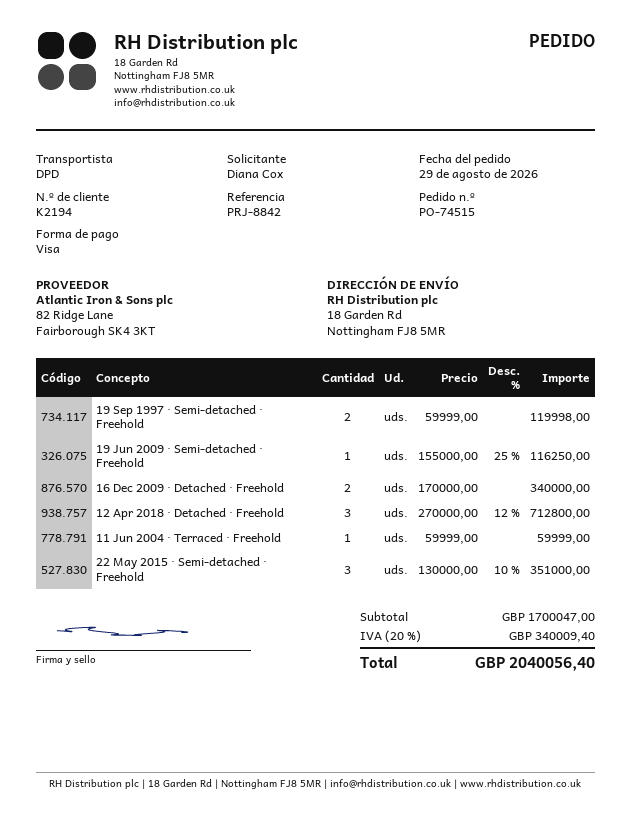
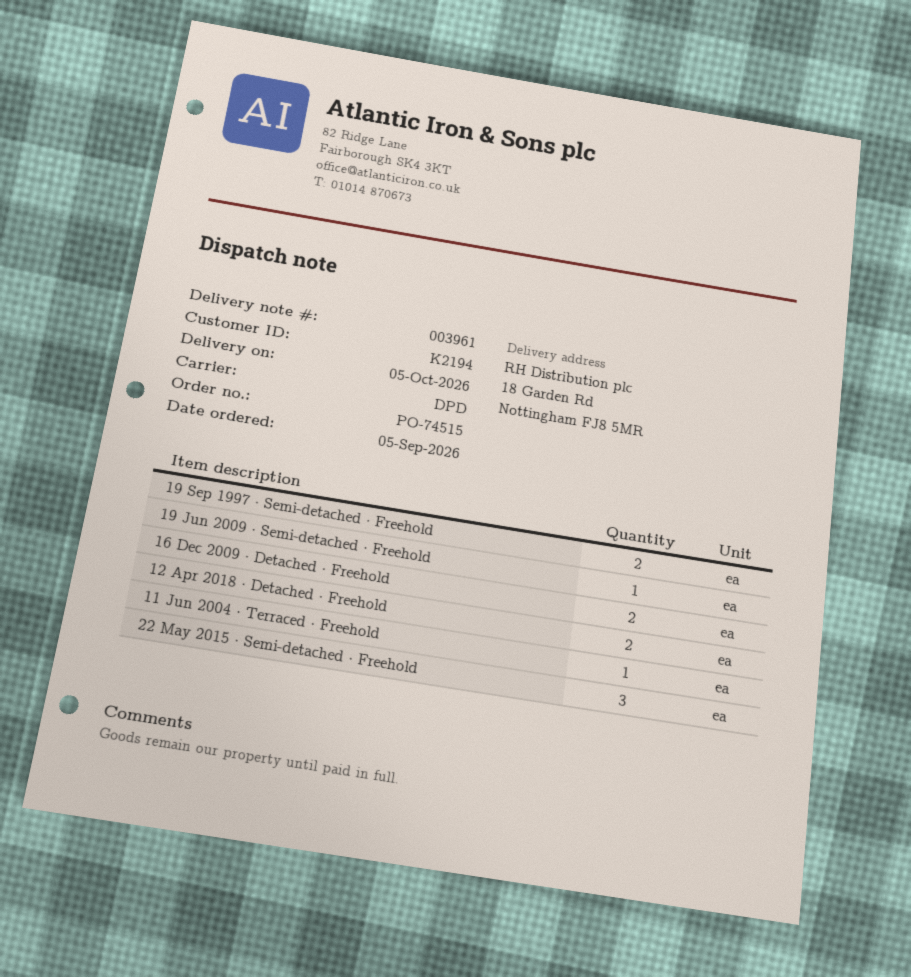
order date: 2026-08-29 -> 2026-09-05
12 Apr 2018 · Detached · Freehold: 3 -> 2

